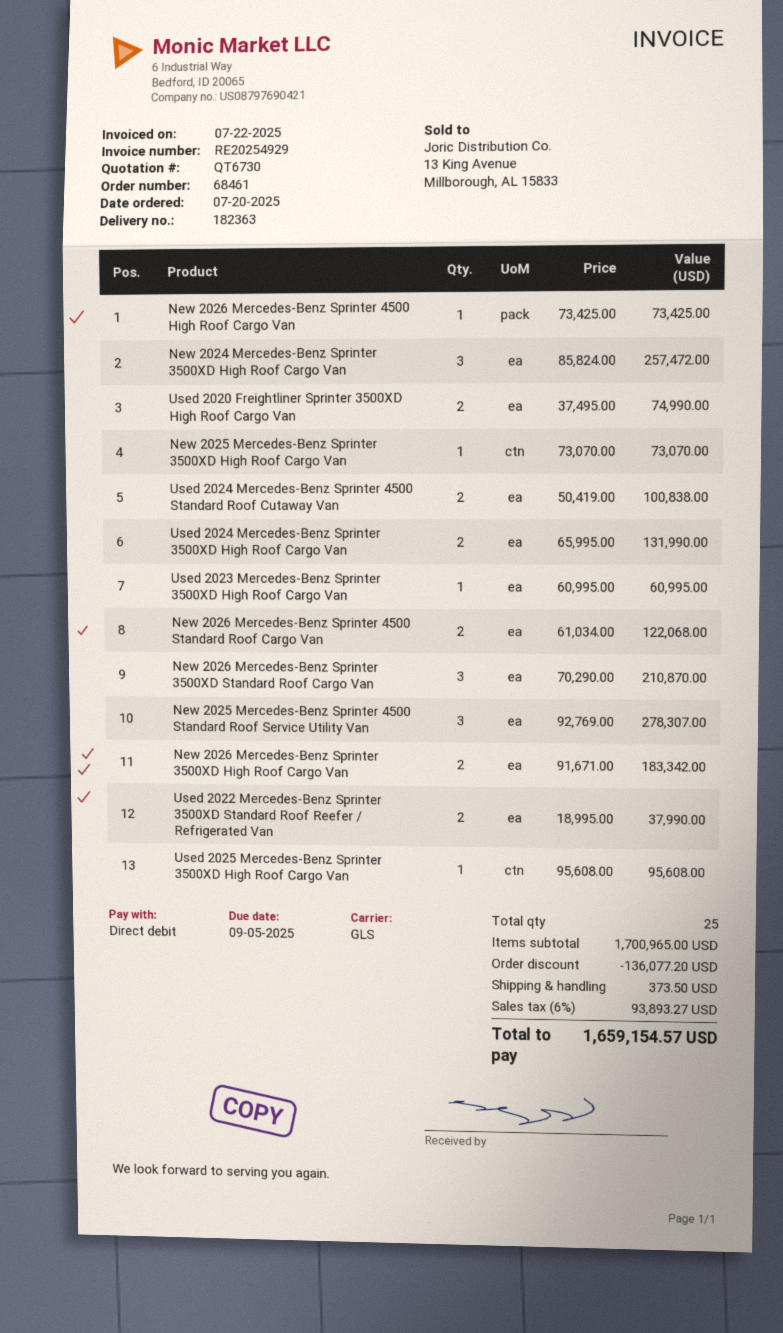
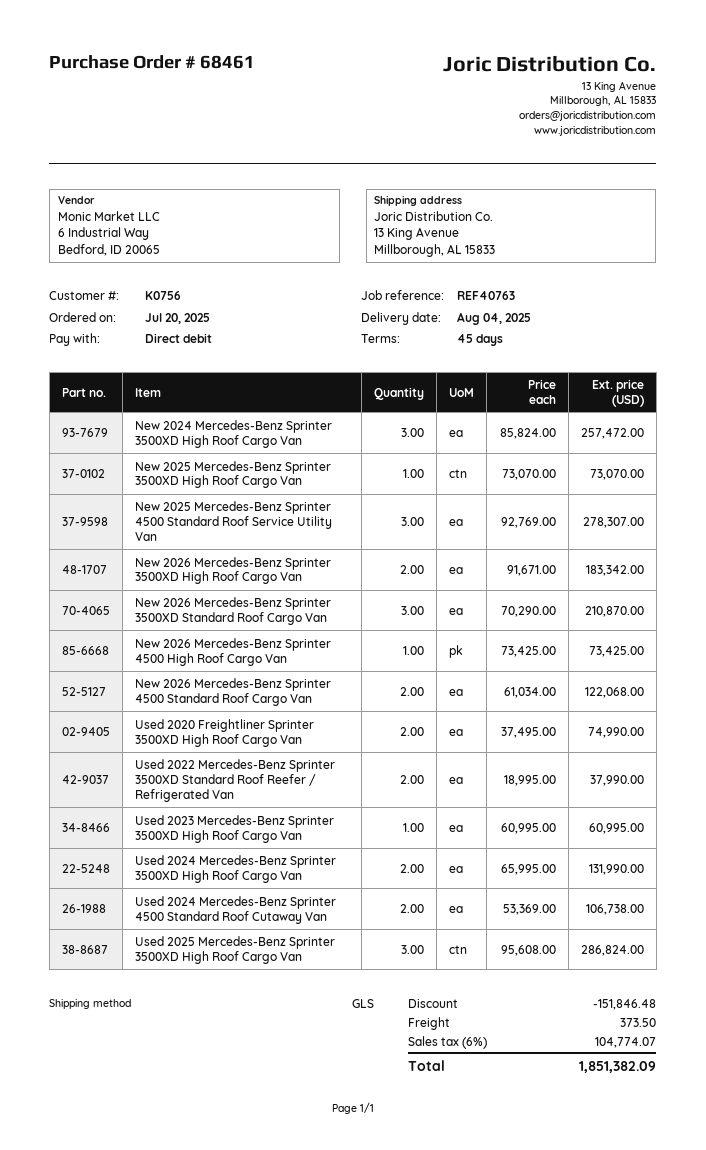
Used 2024 Mercedes-Benz Sprinter 4500 Standard Roof Cutaway Van: 2 x 50419.00 = 100838.00 -> 2 x 53369.00 = 106738.00
Used 2025 Mercedes-Benz Sprinter 3500XD High Roof Cargo Van: 1 x 95608.00 = 95608.00 -> 3 x 95608.00 = 286824.00
discount: 136077.20 -> 151846.48
tax: 6% = 93893.27 -> 6% = 104774.07
total: 1659154.57 -> 1851382.09

